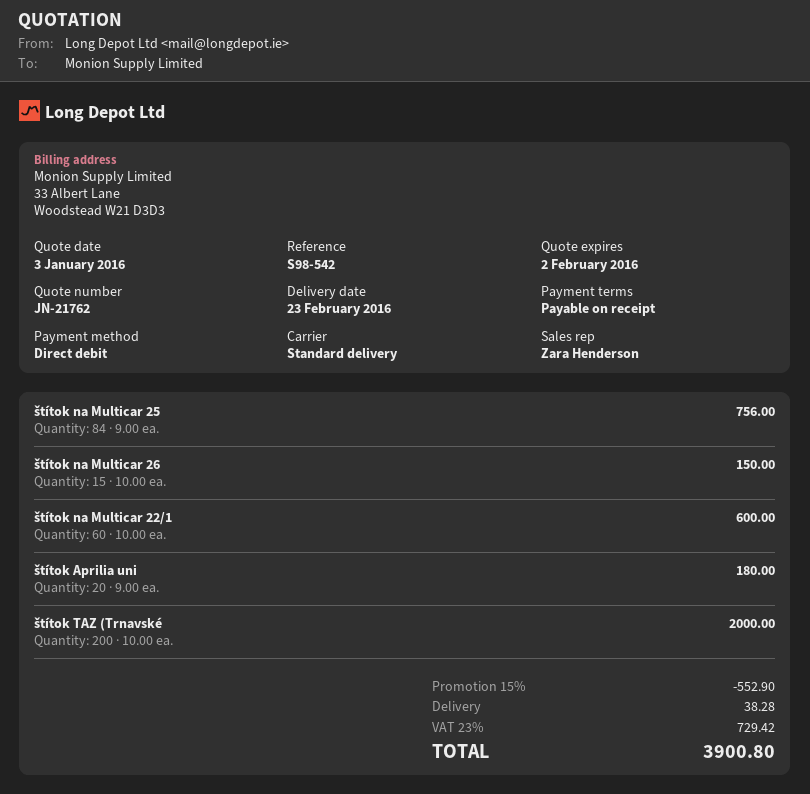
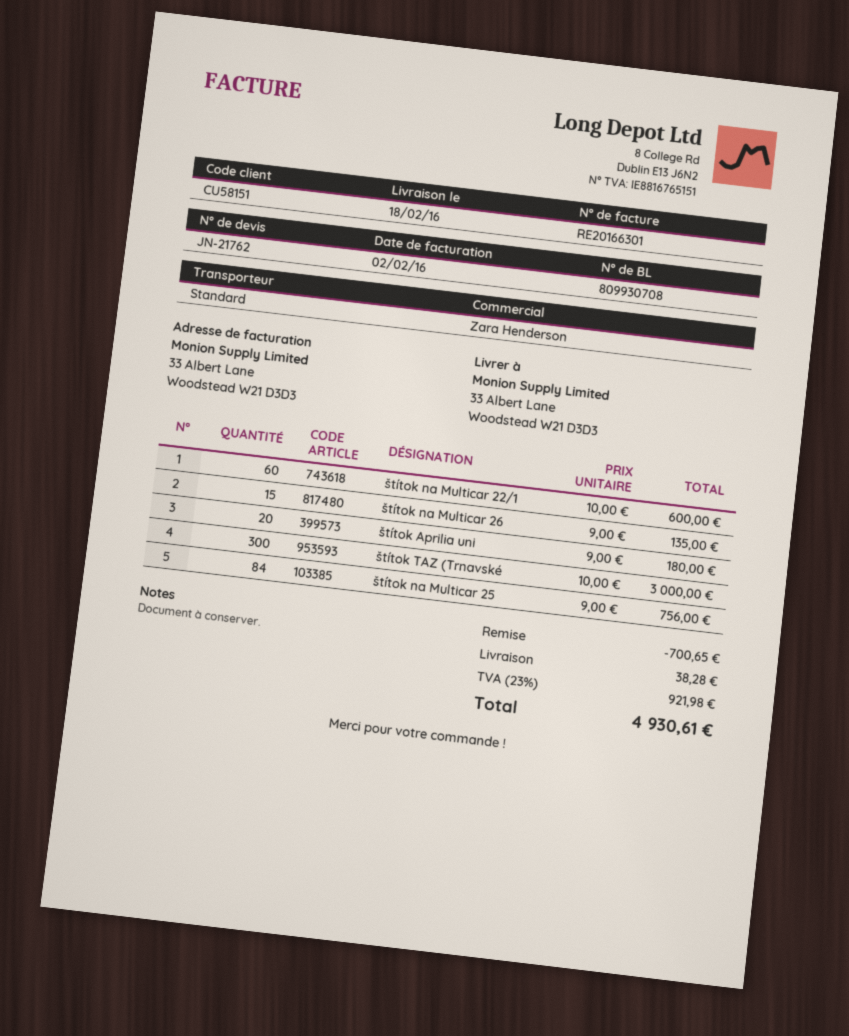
delivery date: 2016-02-23 -> 2016-02-18
štítok na Multicar 26: 15 x 10.00 = 150.00 -> 15 x 9.00 = 135.00
štítok TAZ (Trnavské: 200 x 10.00 = 2000.00 -> 300 x 10.00 = 3000.00
discount: 552.90 -> 700.65
tax: 23% = 729.42 -> 23% = 921.98
total: 3900.80 -> 4930.61

